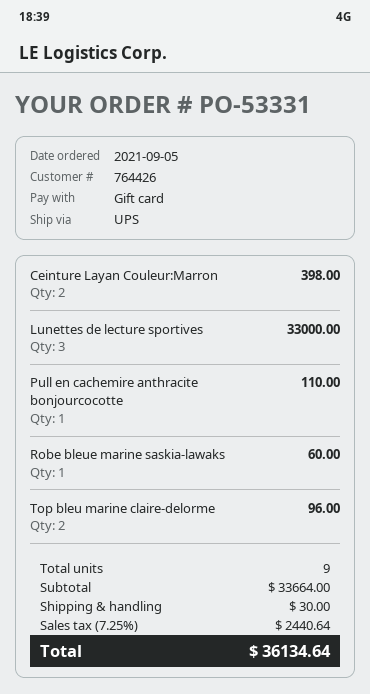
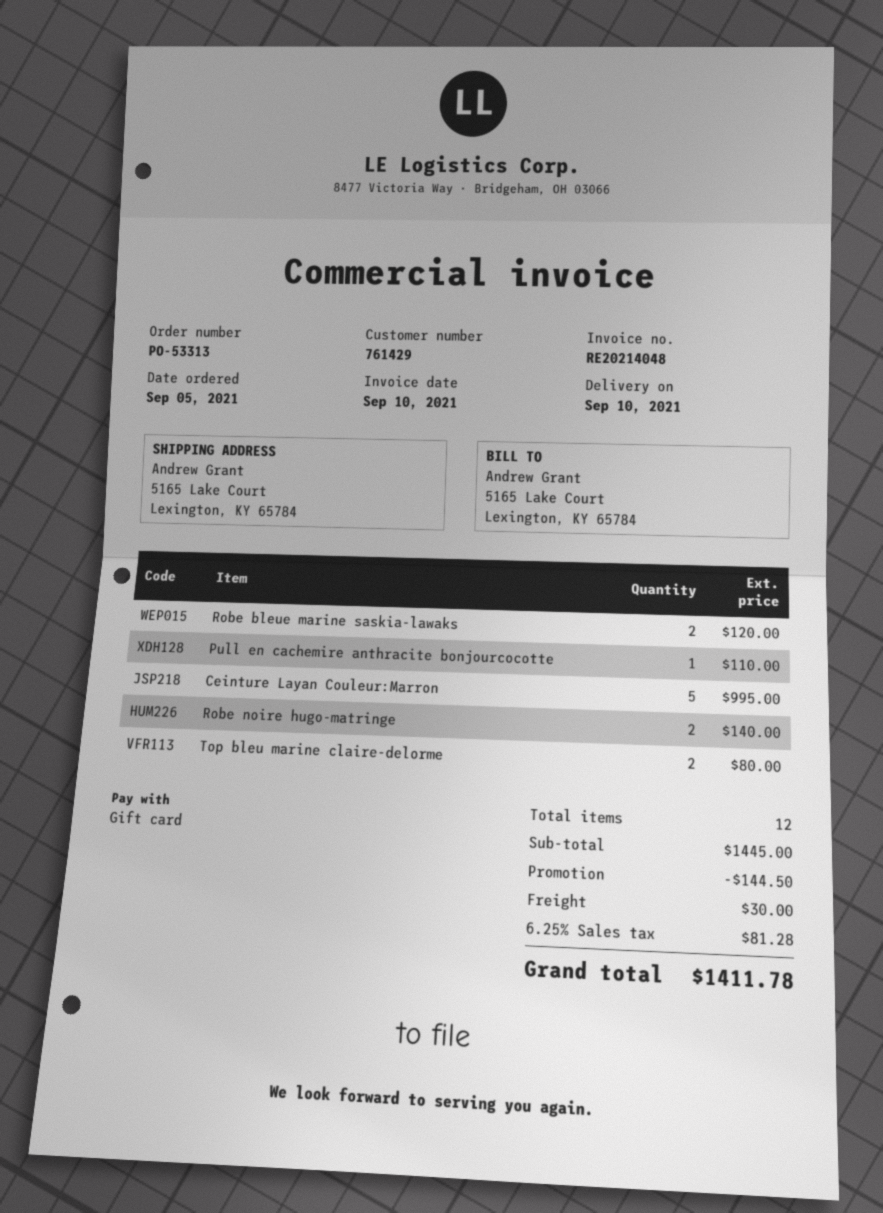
order number: PO-53331 -> PO-53313
customer number: 764426 -> 761429
Ceinture Layan Couleur:Marron: 2 for 398.00 -> 5 for 995.00
Lunettes de lecture sportives: 3 for 33000.00 -> none
Robe bleue marine saskia-lawaks: 1 for 60.00 -> 2 for 120.00
Top bleu marine claire-delorme: 2 for 96.00 -> 2 for 80.00
Robe noire hugo-matringe: none -> 2 for 140.00
total quantity: 9 -> 12
subtotal: 33664.00 -> 1445.00
discount: none -> 144.50
tax: 7.25% = 2440.64 -> 6.25% = 81.28
total: 36134.64 -> 1411.78

